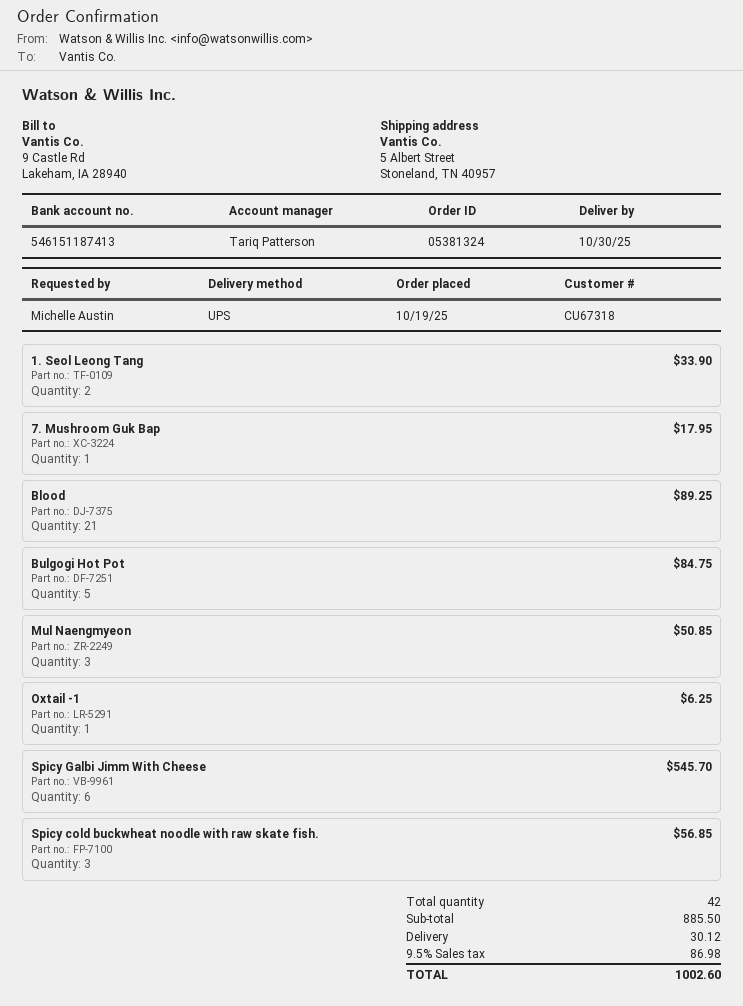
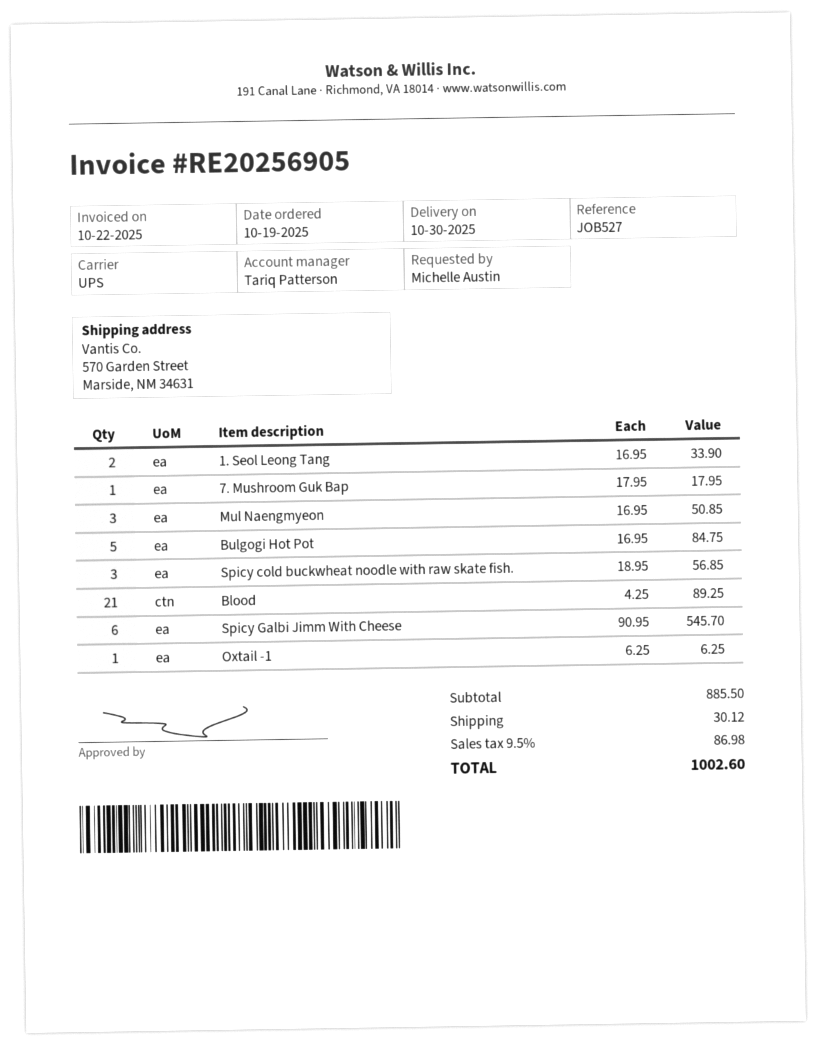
ship to: 5 Albert Street, Stoneland, TN 40957 -> 570 Garden Street, Marside, NM 34631

